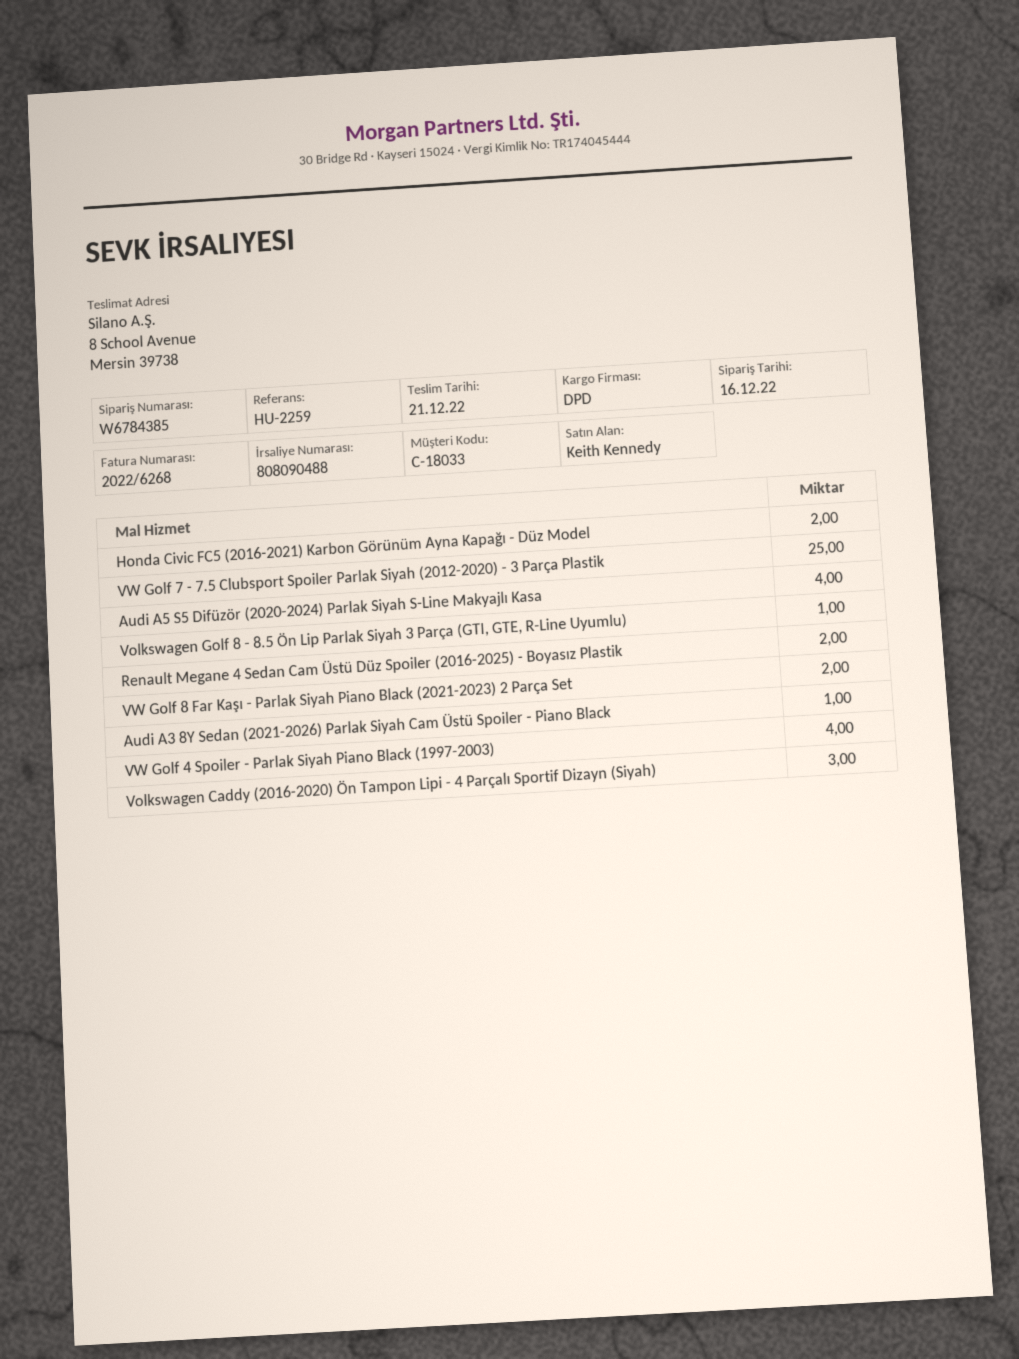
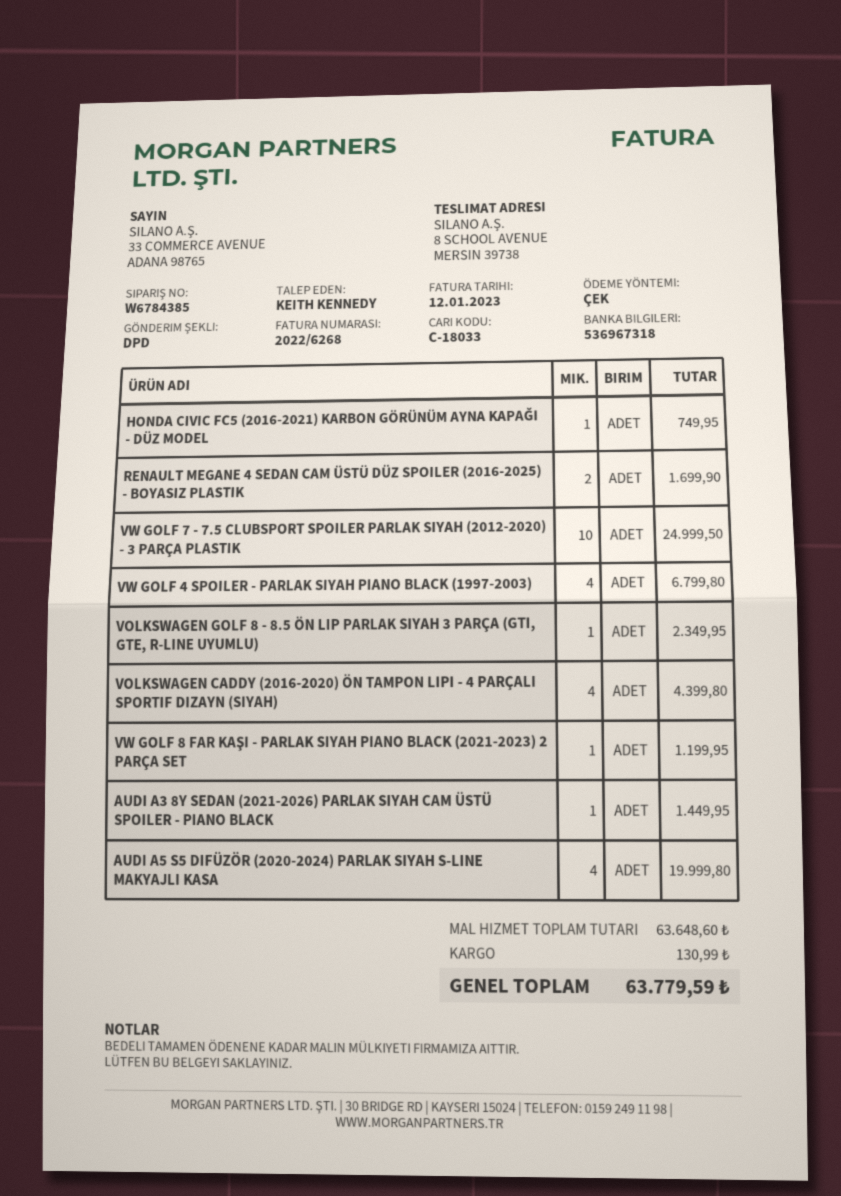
Honda Civic FC5 (2016-2021) Karbon Görünüm Ayna Kapağı - Düz Model: 2 -> 1
VW Golf 7 - 7.5 Clubsport Spoiler Parlak Siyah (2012-2020) - 3 Parça Plastik: 25 -> 10
VW Golf 8 Far Kaşı - Parlak Siyah Piano Black (2021-2023) 2 Parça Set: 2 -> 1
Volkswagen Caddy (2016-2020) Ön Tampon Lipi - 4 Parçalı Sportif Dizayn (Siyah): 3 -> 4

